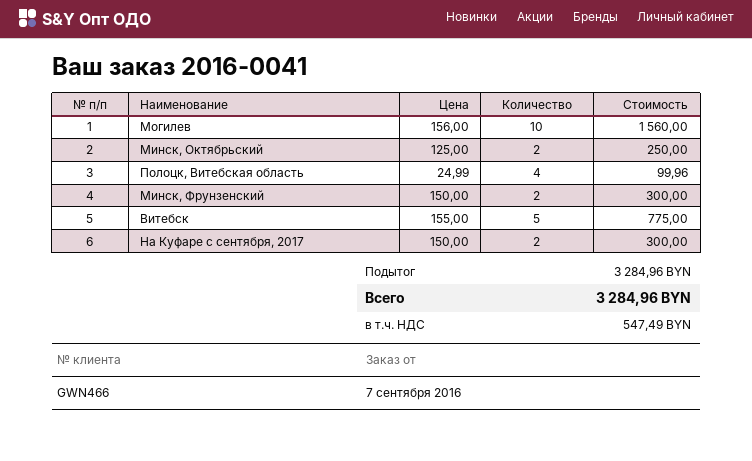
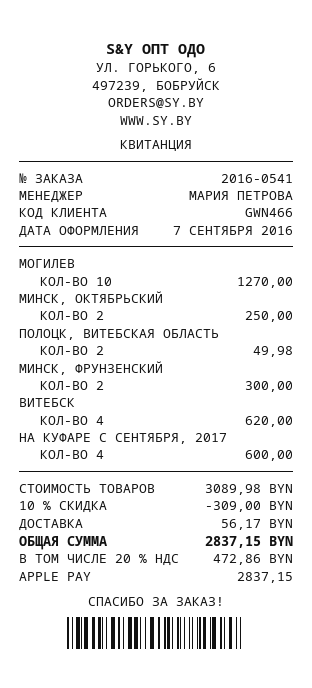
order number: 2016-0041 -> 2016-0541
Могилев: 10 for 1560.00 -> 10 for 1270.00
Полоцк, Витебская область: 4 for 99.96 -> 2 for 49.98
Витебск: 5 for 775.00 -> 4 for 620.00
На Куфаре с сентября, 2017: 2 for 300.00 -> 4 for 600.00
subtotal: 3284.96 -> 3089.98
discount: none -> 10% = 309.00
shipping: none -> 56.17
tax: 547.49 -> 472.86
total: 3284.96 -> 2837.15

